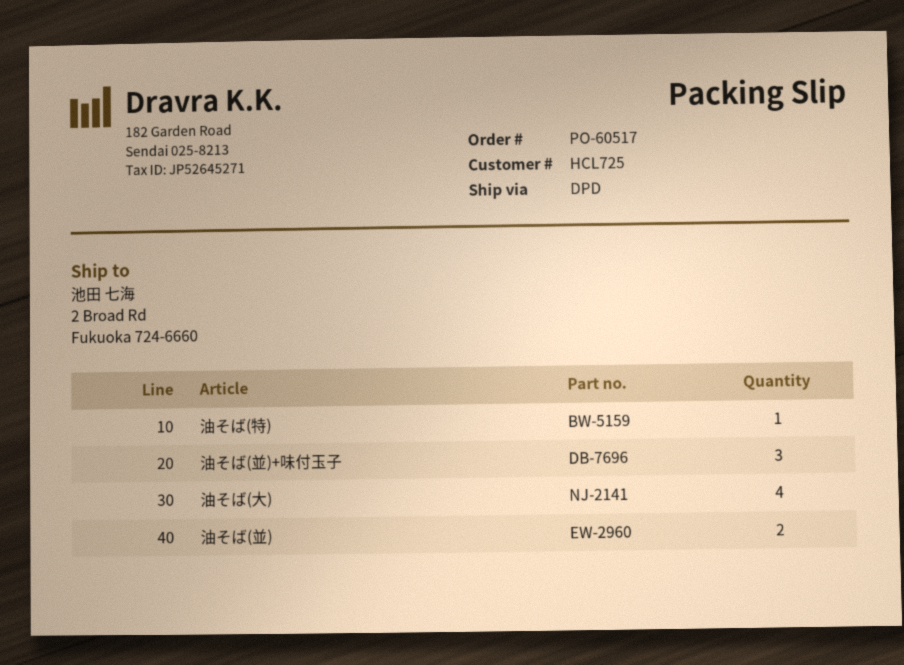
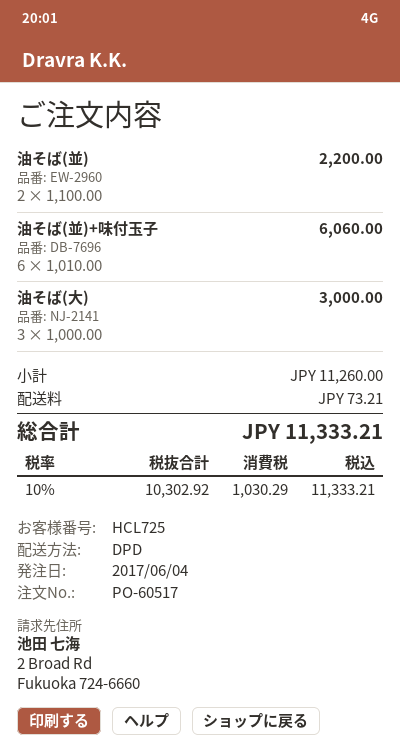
油そば(特): 1 -> none
油そば(並)+味付玉子: 3 -> 6
油そば(大): 4 -> 3

